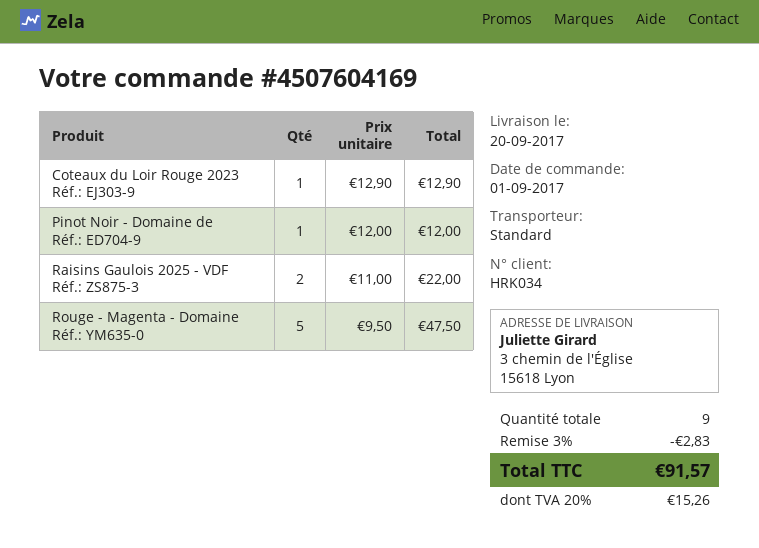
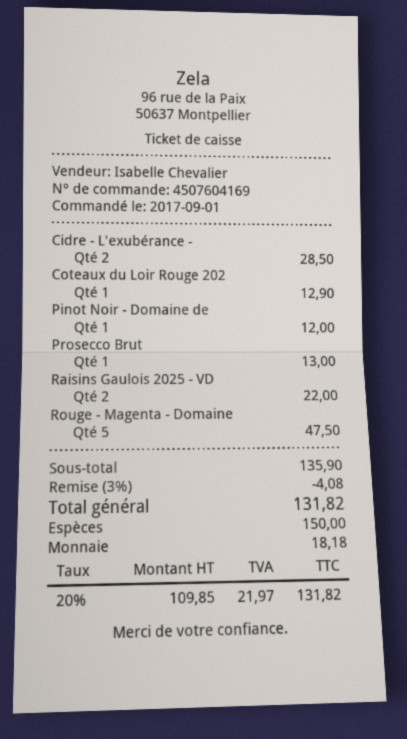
Cidre - L'exubérance -: none -> 2 for 28.50
Prosecco Brut: none -> 1 for 13.00
discount: 3% = 2.83 -> 3% = 4.08
tax: 20% = 15.26 -> 20% = 21.97
total: 91.57 -> 131.82

